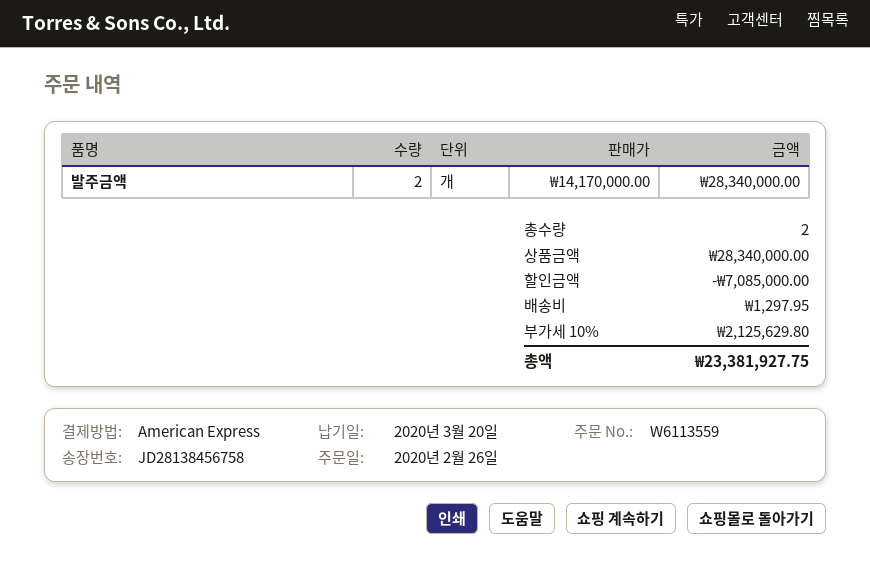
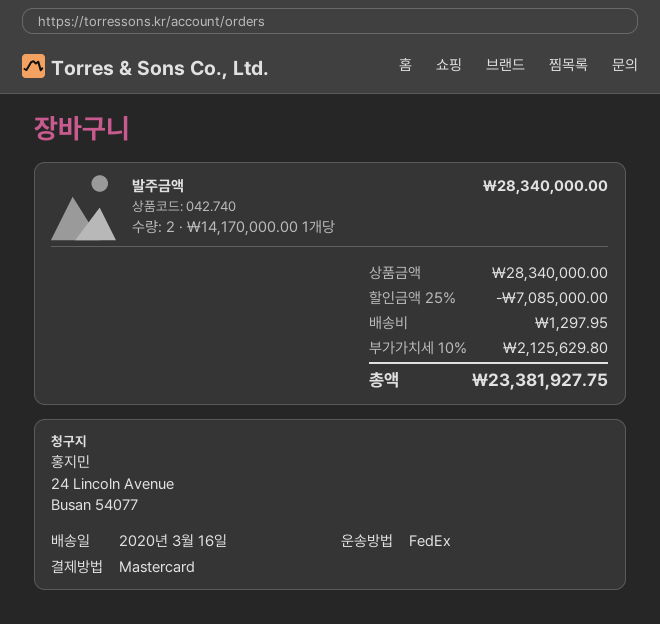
delivery date: 2020-03-20 -> 2020-03-16
payment method: American Express -> Mastercard

